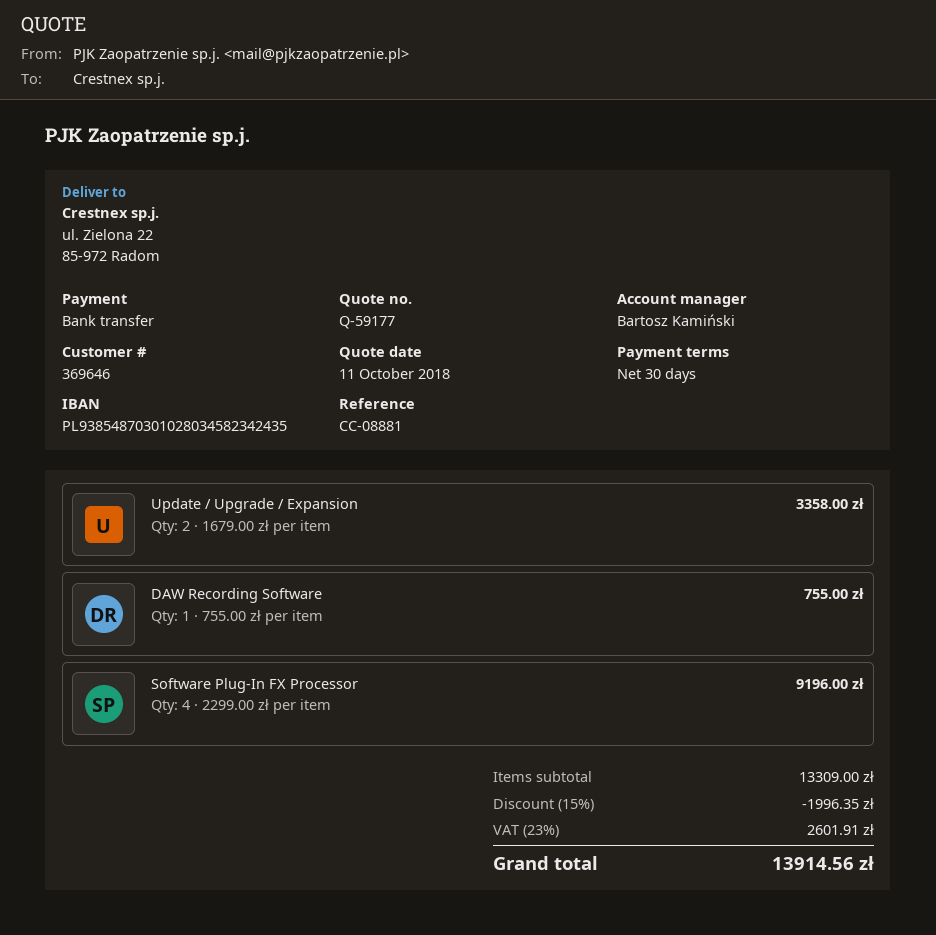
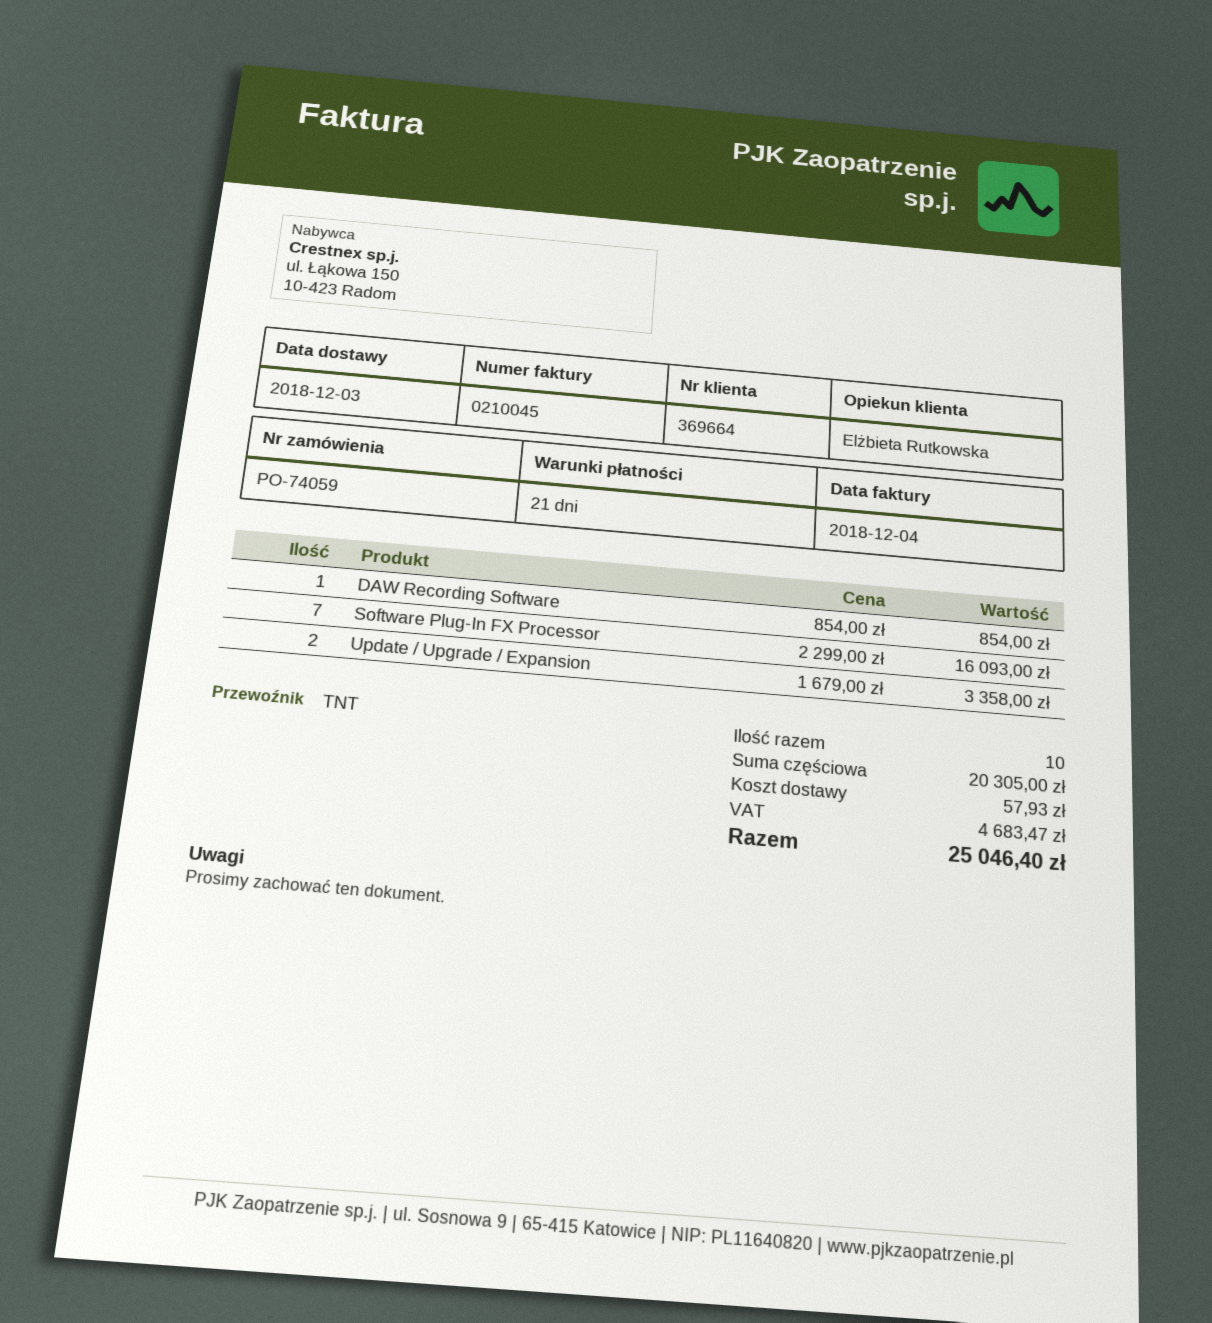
payment terms: 30 days -> 21 days
customer number: 369646 -> 369664
sales rep: Bartosz Kamiński -> Elżbieta Rutkowska
DAW Recording Software: 1 x 755.00 = 755.00 -> 1 x 854.00 = 854.00
Software Plug-In FX Processor: 4 x 2299.00 = 9196.00 -> 7 x 2299.00 = 16093.00
subtotal: 13309.00 -> 20305.00
discount: 15% = 1996.35 -> none
shipping: none -> 57.93
tax: 2601.91 -> 4683.47
total: 13914.56 -> 25046.40

